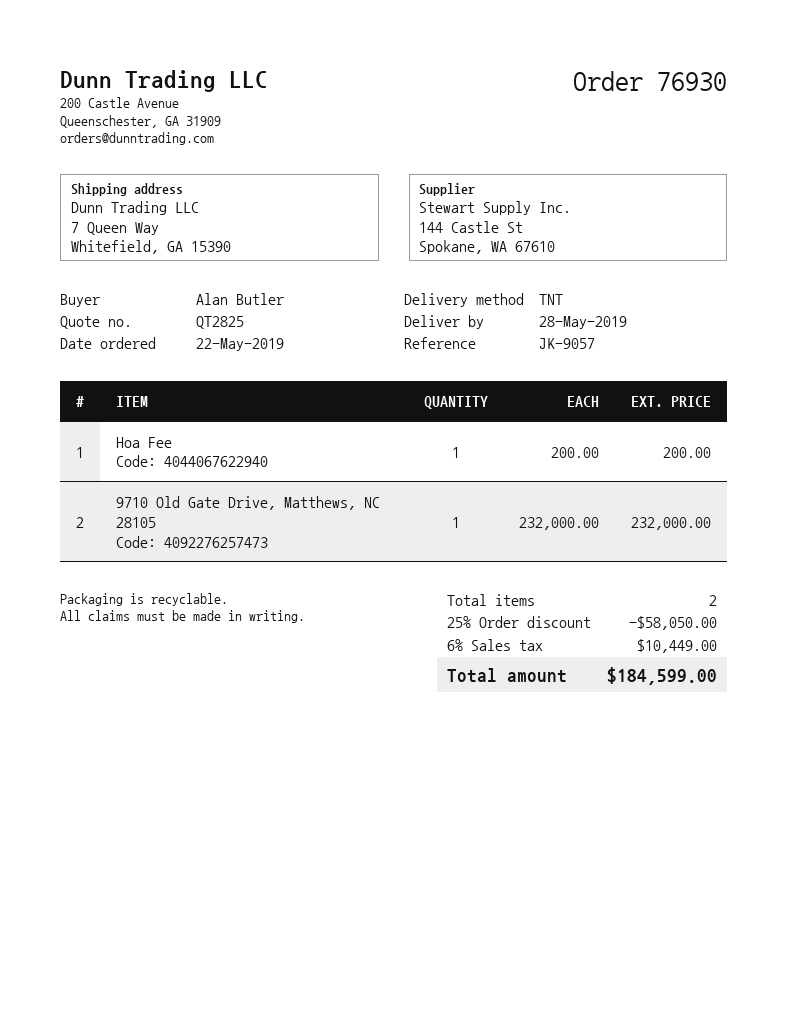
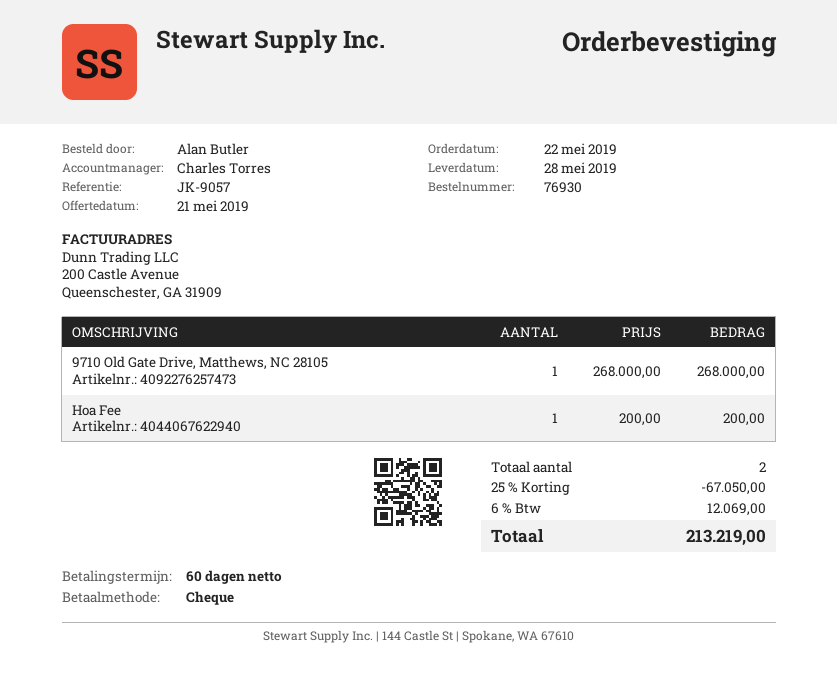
9710 Old Gate Drive, Matthews, NC 28105: 1 x 232000.00 = 232000.00 -> 1 x 268000.00 = 268000.00
discount: 25% = 58050.00 -> 25% = 67050.00
tax: 6% = 10449.00 -> 6% = 12069.00
total: 184599.00 -> 213219.00

